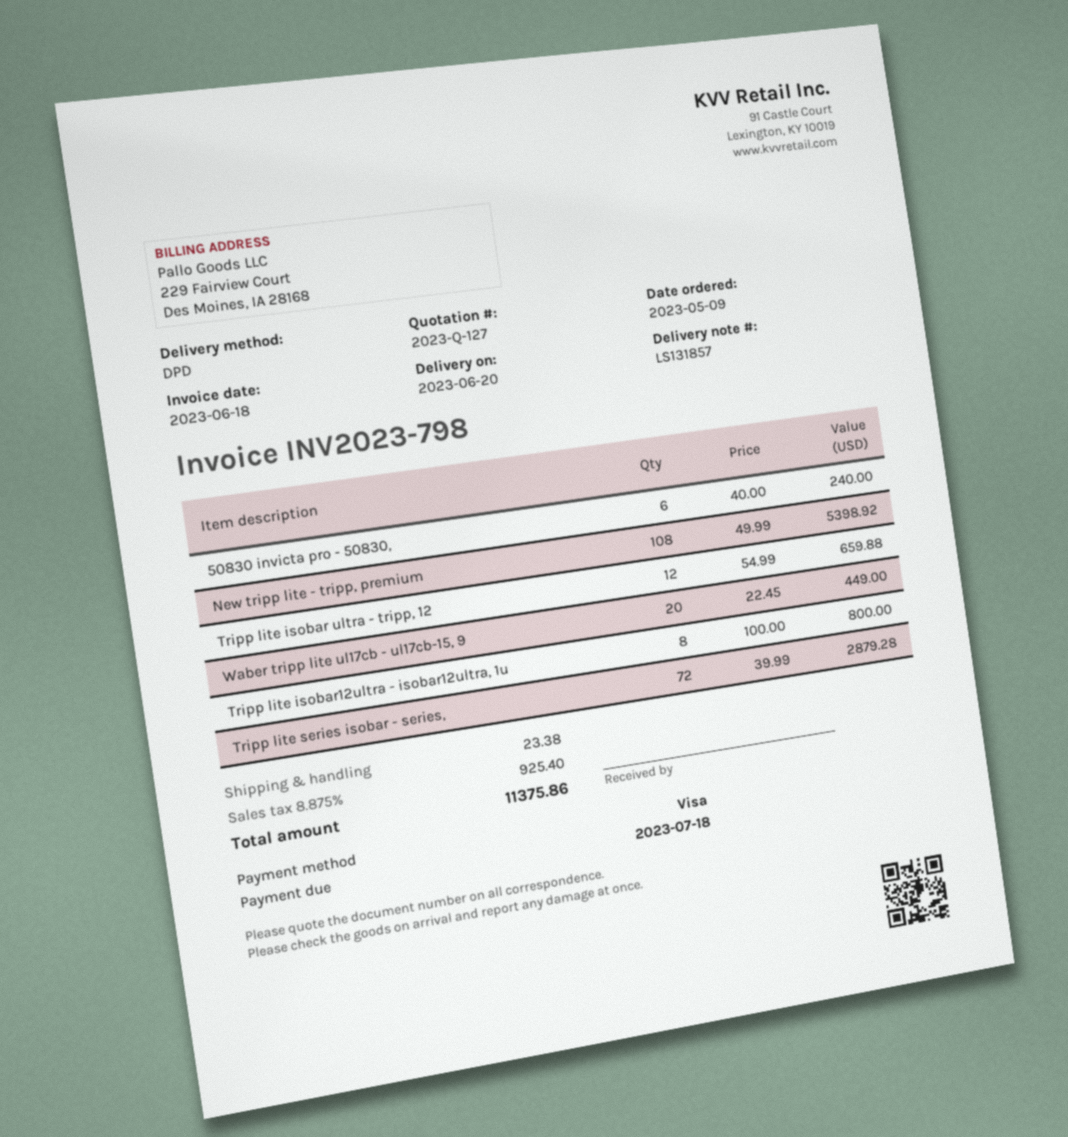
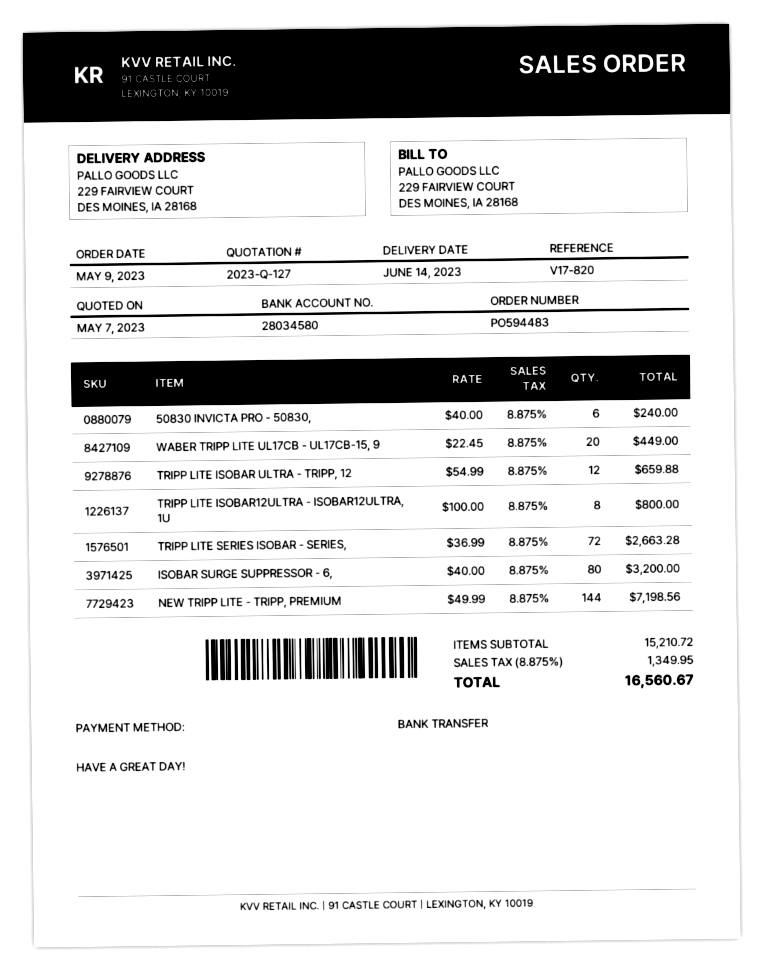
delivery date: 2023-06-20 -> 2023-06-14
payment method: Visa -> bank transfer
New tripp lite - tripp, premium: 108 x 49.99 = 5398.92 -> 144 x 49.99 = 7198.56
Tripp lite series isobar - series,: 72 x 39.99 = 2879.28 -> 72 x 36.99 = 2663.28
ISOBAR SURGE SUPPRESSOR - 6,: none -> 80 x 40.00 = 3200.00
shipping: 23.38 -> none
tax: 8.875% = 925.40 -> 8.875% = 1349.95
total: 11375.86 -> 16560.67

